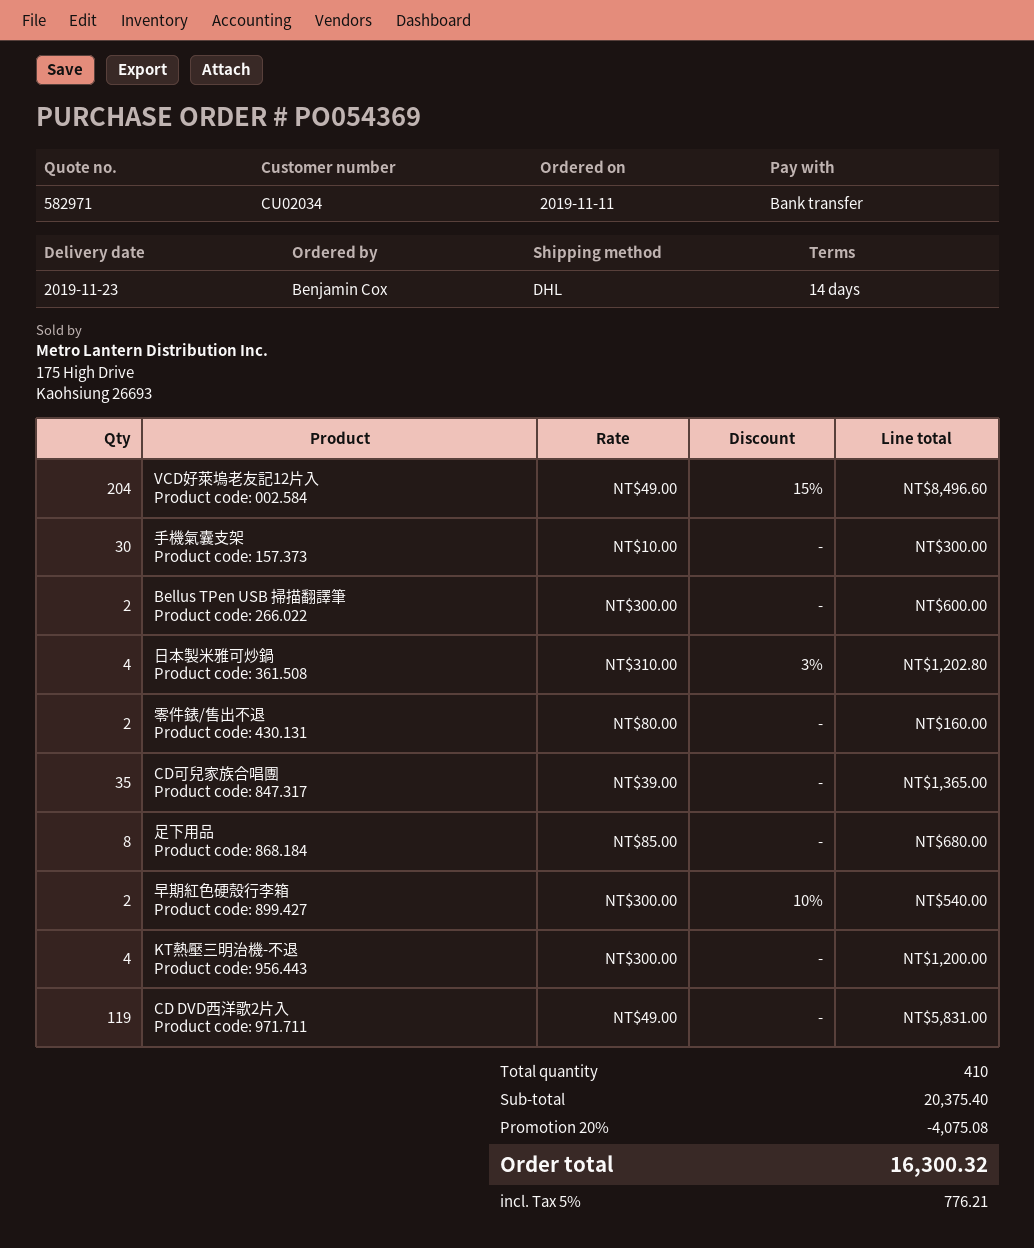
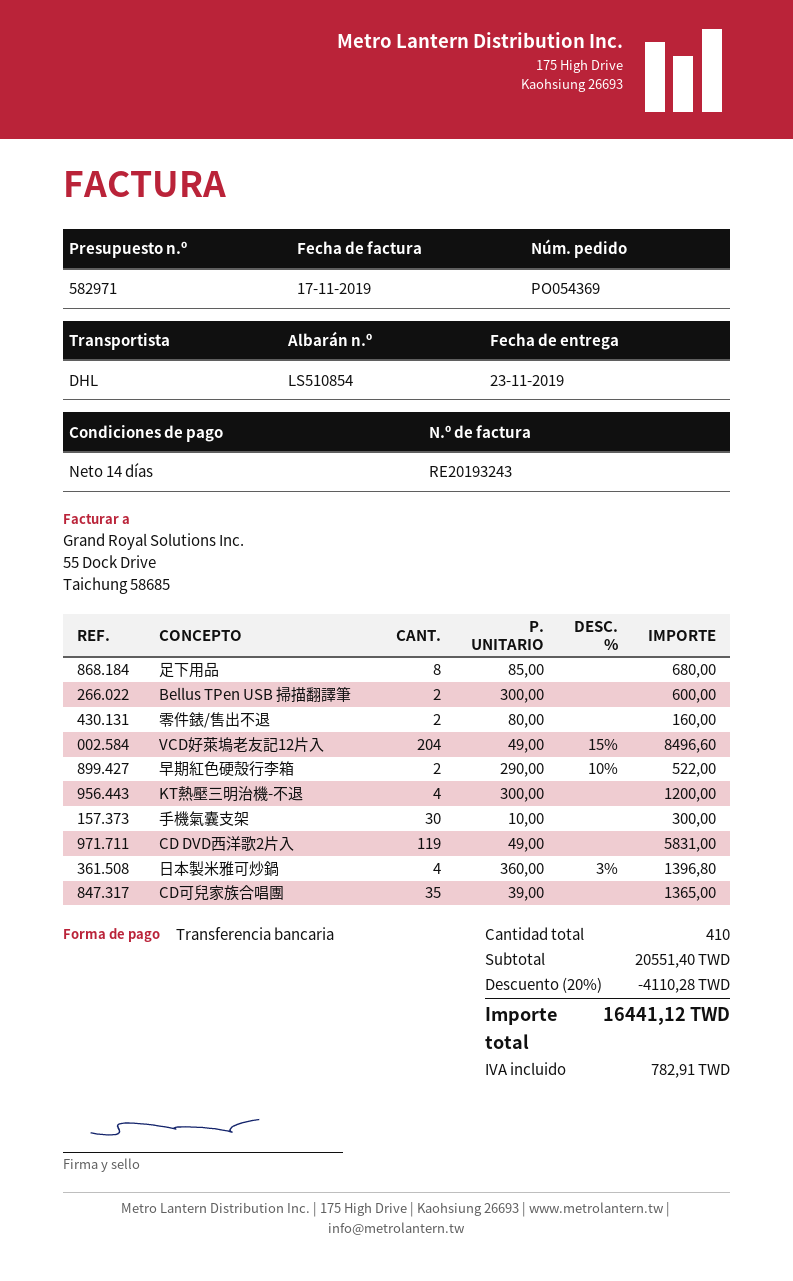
日本製米雅可炒鍋: 4 x 310.00 - 3% = 1202.80 -> 4 x 360.00 - 3% = 1396.80
早期紅色硬殼行李箱: 2 x 300.00 - 10% = 540.00 -> 2 x 290.00 - 10% = 522.00
subtotal: 20375.40 -> 20551.40
discount: 20% = 4075.08 -> 20% = 4110.28
tax: 776.21 -> 782.91
total: 16300.32 -> 16441.12

